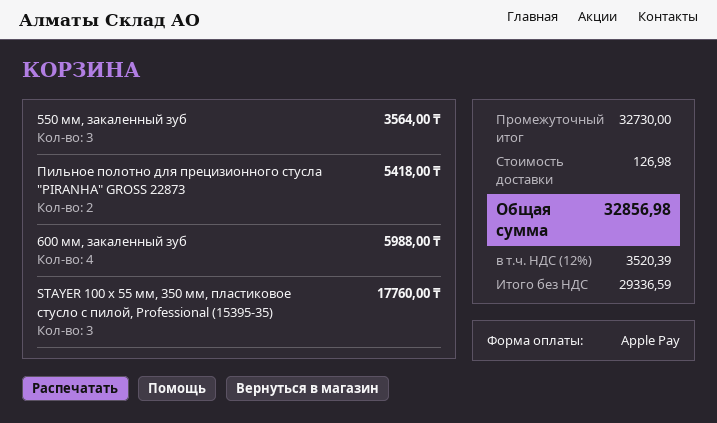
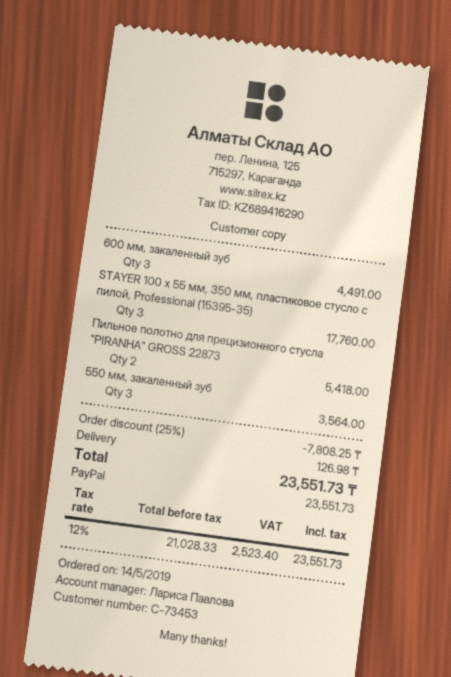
payment method: Apple Pay -> PayPal
600 мм, закаленный зуб: 4 for 5988.00 -> 3 for 4491.00
discount: none -> 25% = 7808.25
net: 29336.59 -> 21028.33
tax: 12% = 3520.39 -> 12% = 2523.40
total: 32856.98 -> 23551.73

